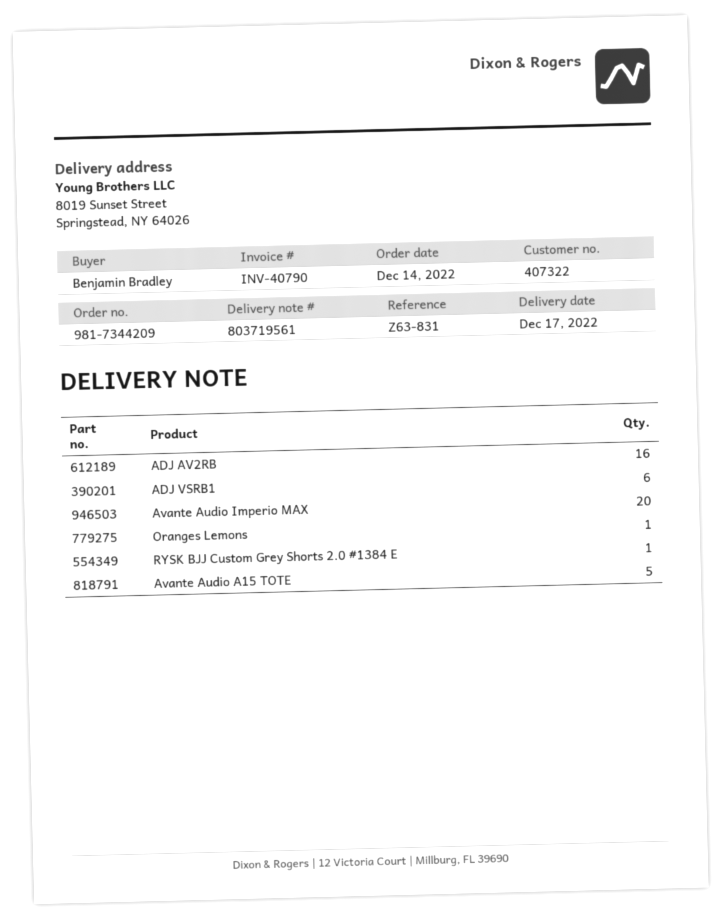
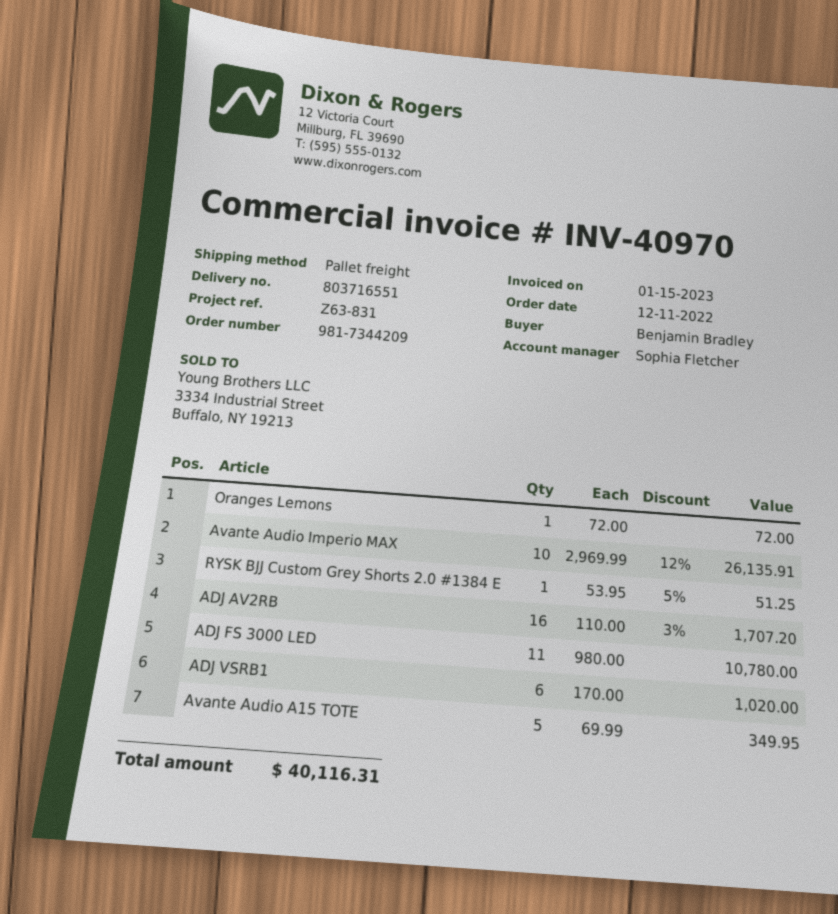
order date: 2022-12-14 -> 2022-12-11
delivery note number: 803719561 -> 803716551
invoice number: INV-40790 -> INV-40970
Avante Audio Imperio MAX: 20 -> 10
ADJ FS 3000 LED: none -> 11

